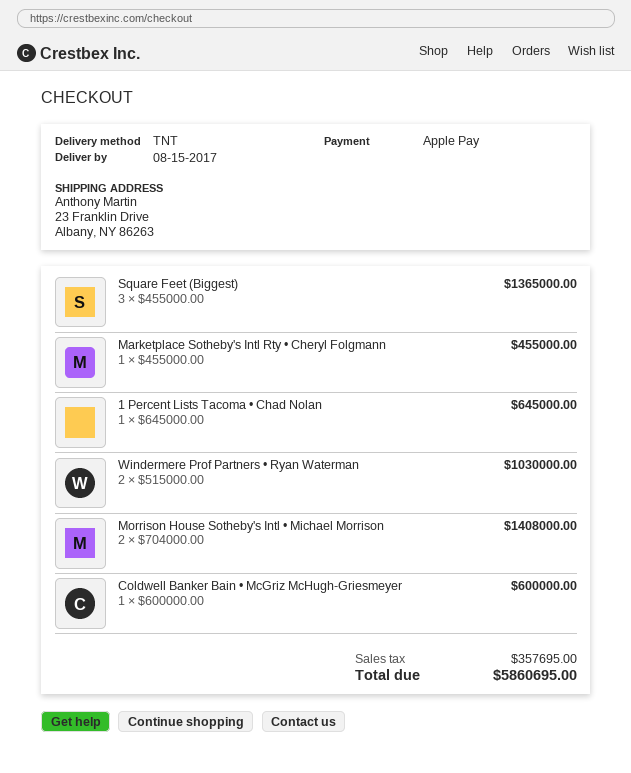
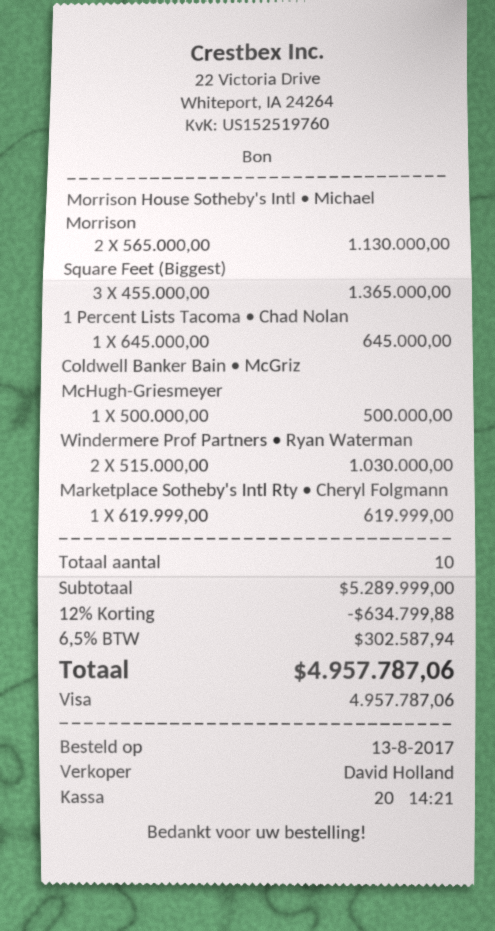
payment method: Apple Pay -> Visa
Marketplace Sotheby's Intl Rty • Cheryl Folgmann: 1 x 455000.00 = 455000.00 -> 1 x 619999.00 = 619999.00
Morrison House Sotheby's Intl • Michael Morrison: 2 x 704000.00 = 1408000.00 -> 2 x 565000.00 = 1130000.00
Coldwell Banker Bain • McGriz McHugh-Griesmeyer: 1 x 600000.00 = 600000.00 -> 1 x 500000.00 = 500000.00
discount: none -> 12% = 634799.88
tax: 357695.00 -> 302587.94
total: 5860695.00 -> 4957787.06

